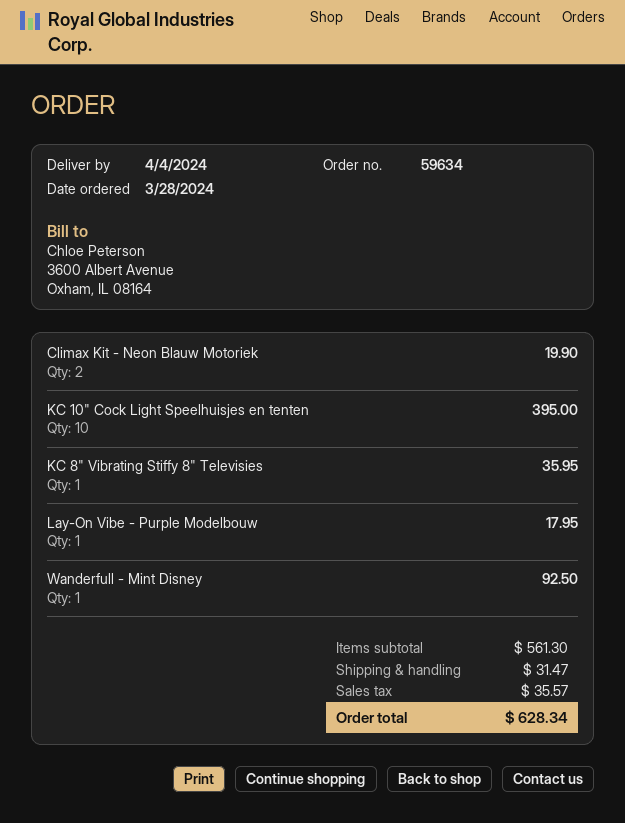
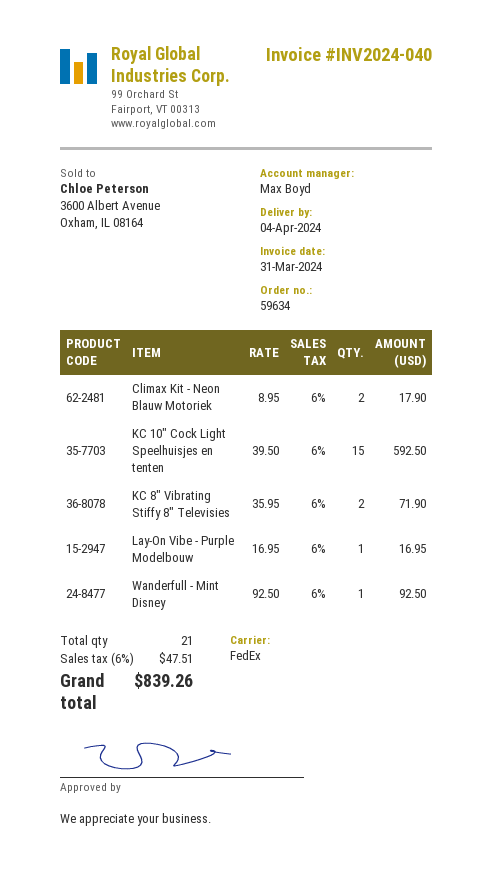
Climax Kit - Neon Blauw Motoriek: 2 for 19.90 -> 2 for 17.90
KC 10" Cock Light Speelhuisjes en tenten: 10 for 395.00 -> 15 for 592.50
KC 8" Vibrating Stiffy 8" Televisies: 1 for 35.95 -> 2 for 71.90
Lay-On Vibe - Purple Modelbouw: 1 for 17.95 -> 1 for 16.95
shipping: 31.47 -> none
tax: 35.57 -> 47.51
total: 628.34 -> 839.26

